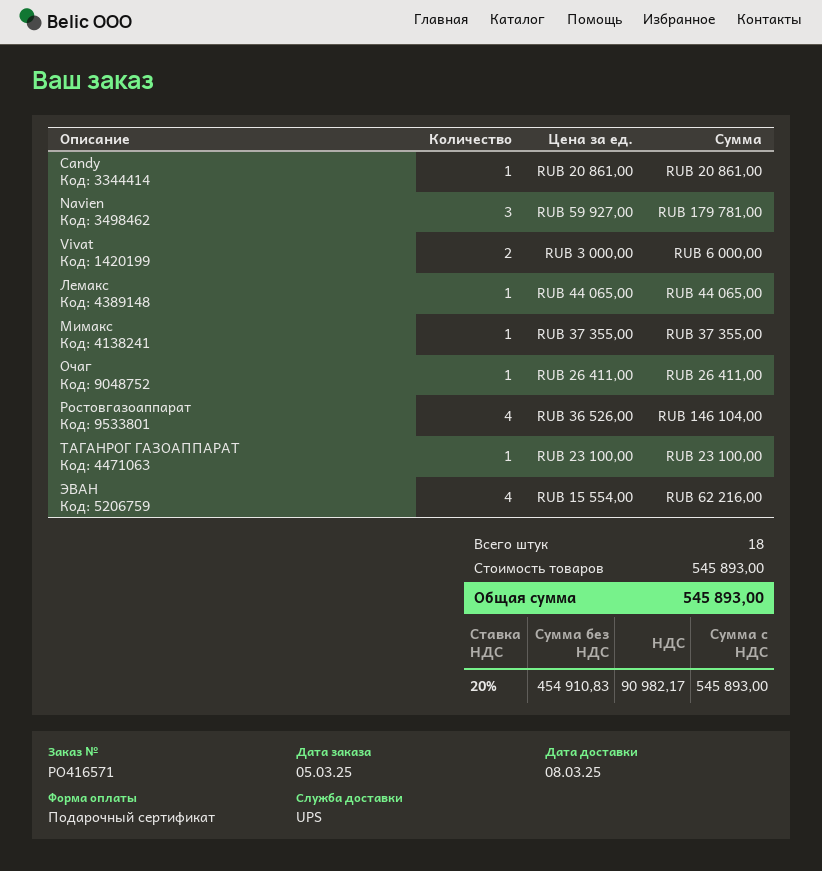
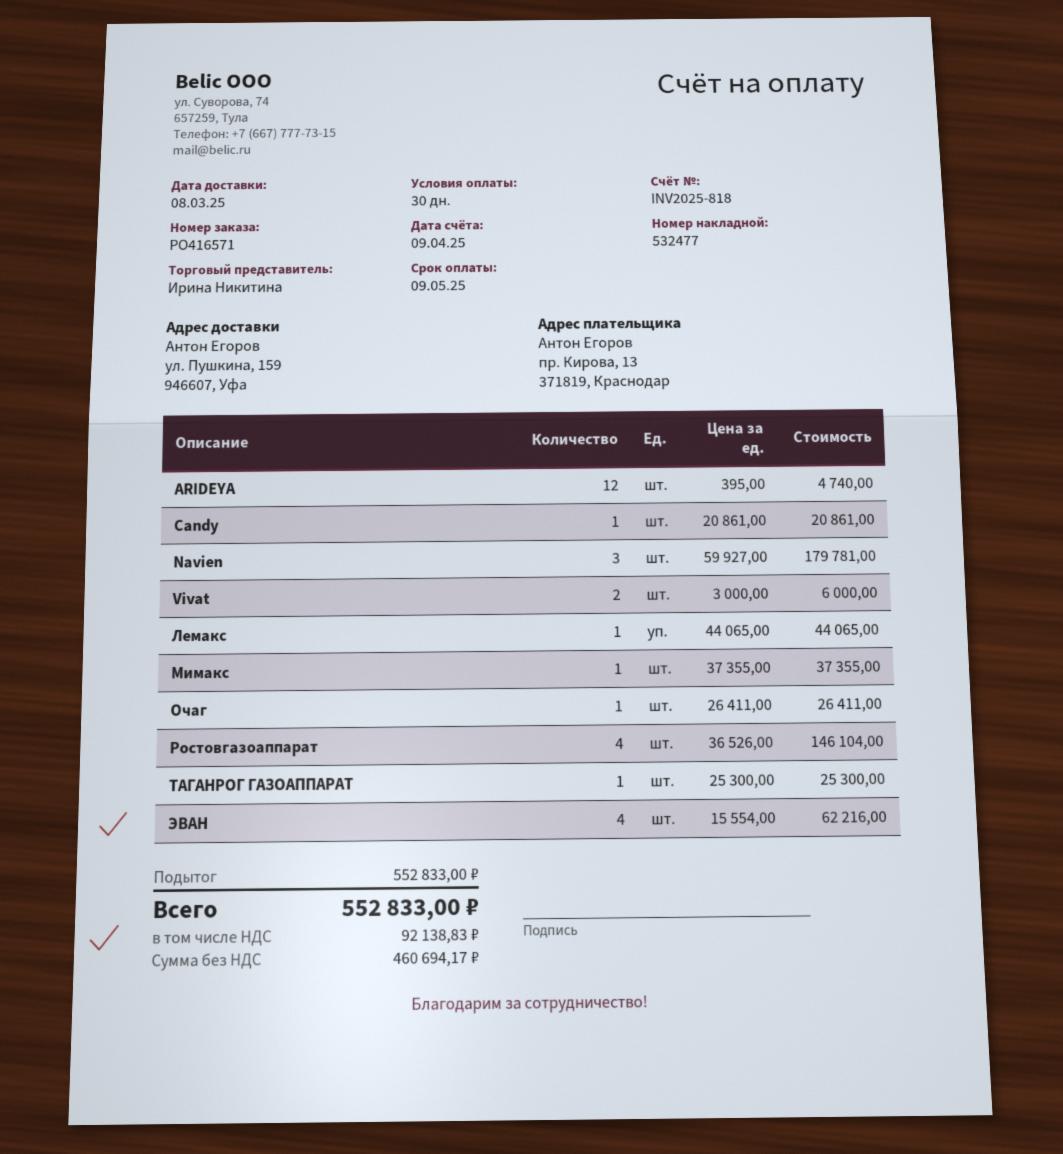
ТАГАНРОГ ГАЗОАППАРАТ: 1 x 23100.00 = 23100.00 -> 1 x 25300.00 = 25300.00
ARIDEYA: none -> 12 x 395.00 = 4740.00
subtotal: 545893.00 -> 552833.00
net: 454910.83 -> 460694.17
tax: 90982.17 -> 92138.83
total: 545893.00 -> 552833.00

